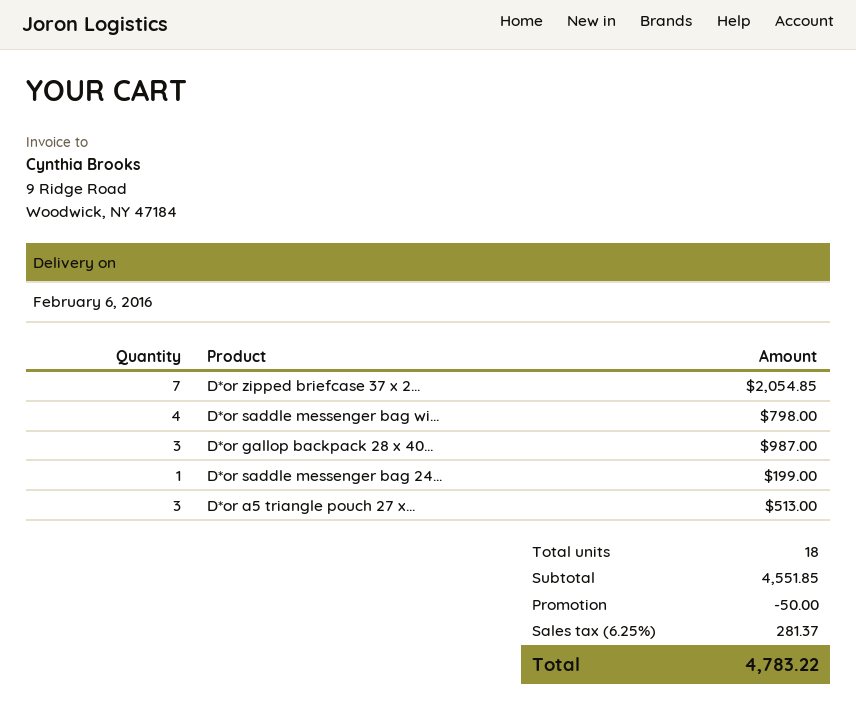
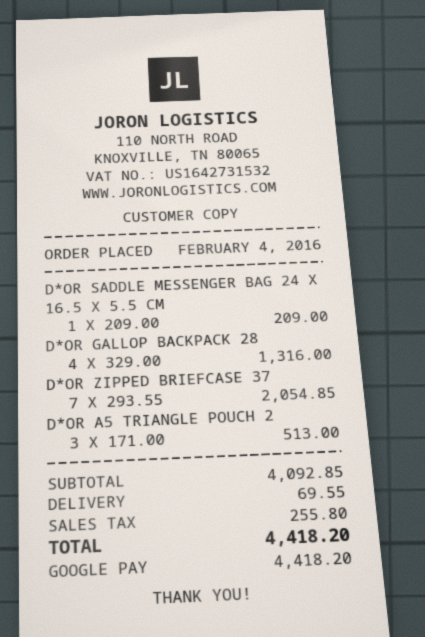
D*or saddle messenger bag wi...: 4 for 798.00 -> none
D*or gallop backpack 28 x 40...: 3 for 987.00 -> 4 for 1316.00
D*or saddle messenger bag 24...: 1 for 199.00 -> 1 for 209.00
subtotal: 4551.85 -> 4092.85
discount: 50.00 -> none
shipping: none -> 69.55
tax: 281.37 -> 255.80
total: 4783.22 -> 4418.20

